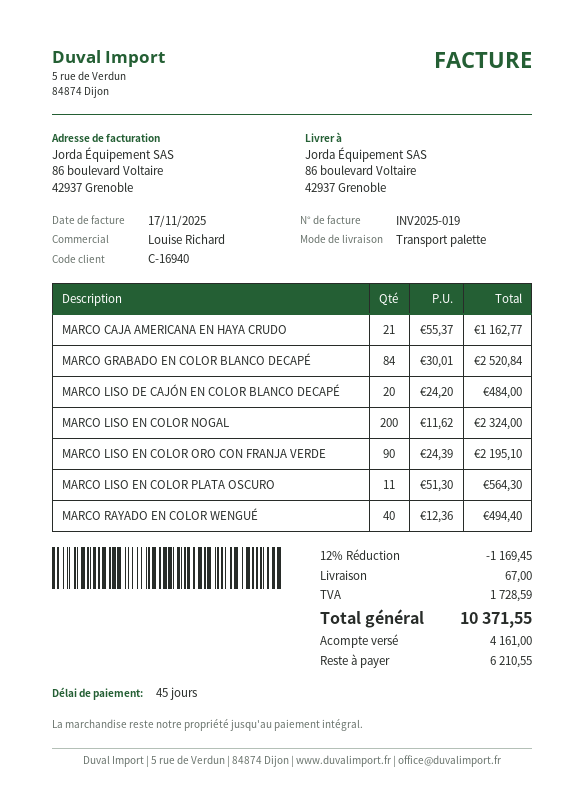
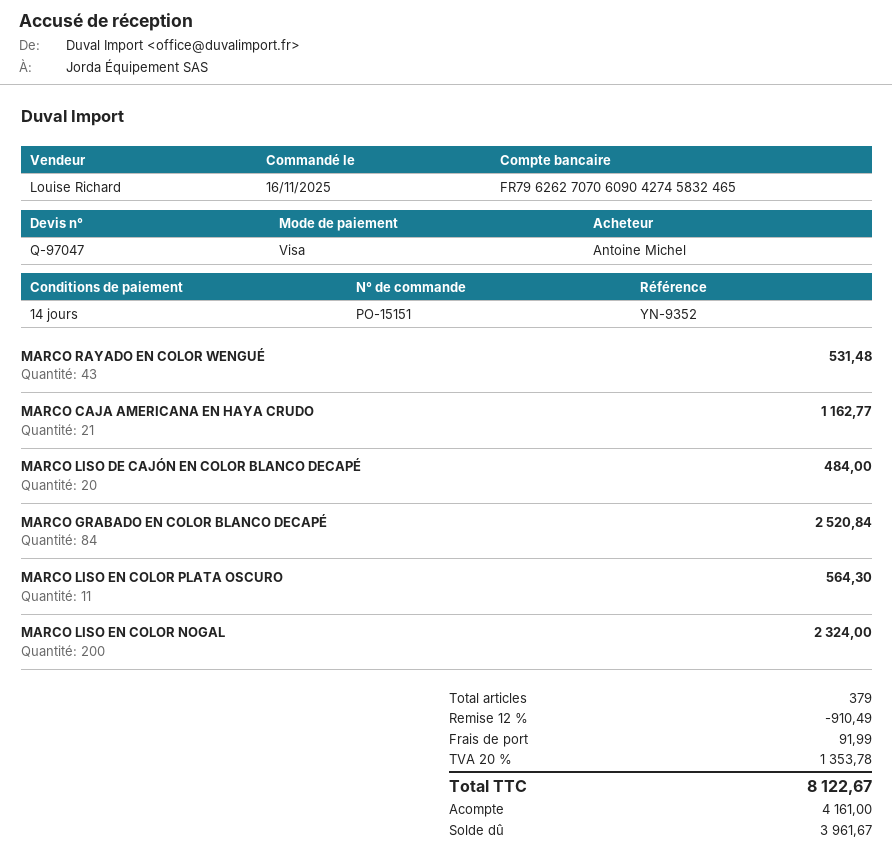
payment terms: 45 days -> 14 days
MARCO LISO EN COLOR ORO CON FRANJA VERDE: 90 for 2195.10 -> none
MARCO RAYADO EN COLOR WENGUÉ: 40 for 494.40 -> 43 for 531.48
discount: 12% = 1169.45 -> 12% = 910.49
shipping: 67.00 -> 91.99
tax: 1728.59 -> 1353.78
total: 10371.55 -> 8122.67
balance: 6210.55 -> 3961.67

